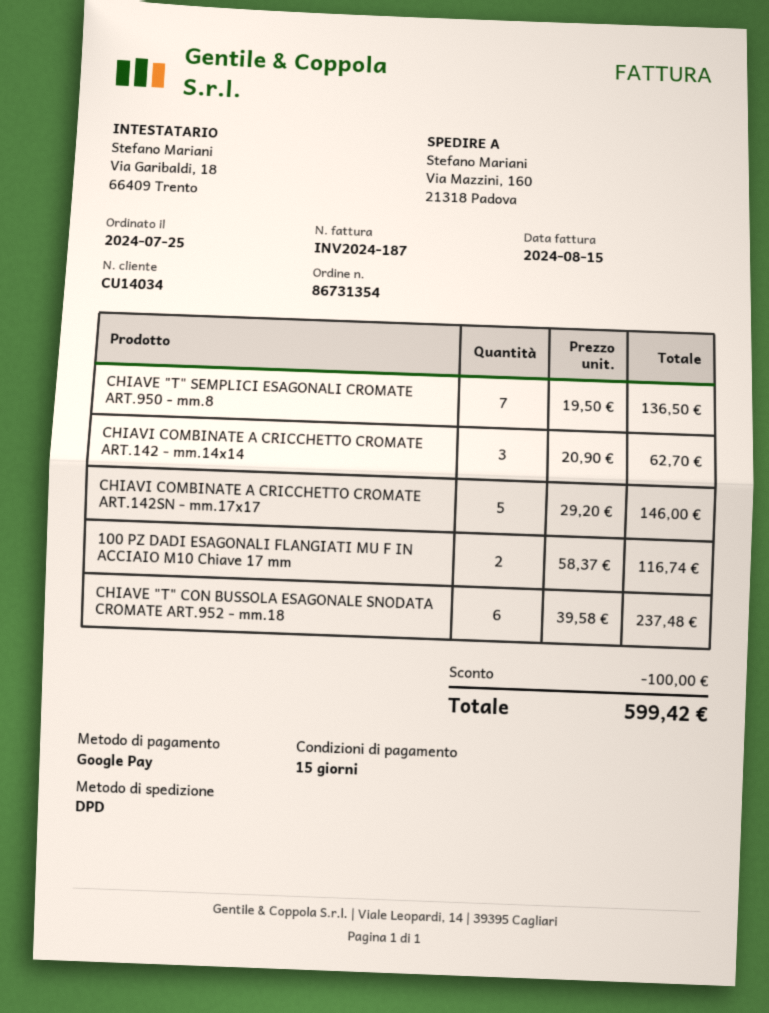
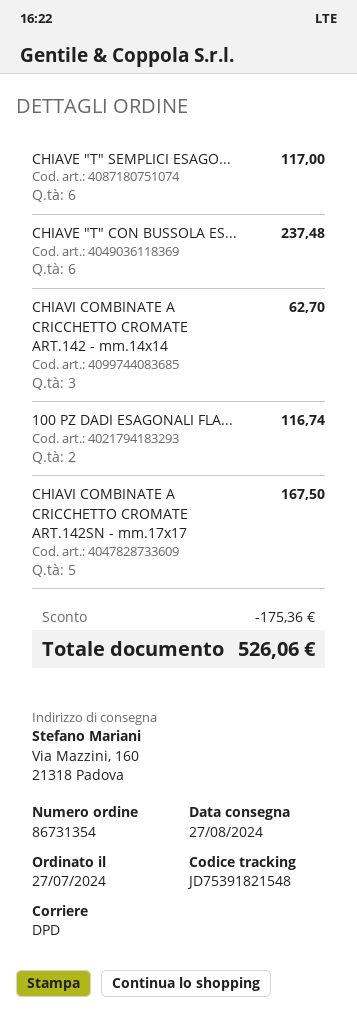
order date: 2024-07-25 -> 2024-07-27
CHIAVE "T" SEMPLICI ESAGONALI CROMATE ART.950 - mm.8: 7 for 136.50 -> 6 for 117.00
CHIAVI COMBINATE A CRICCHETTO CROMATE ART.142SN - mm.17x17: 5 for 146.00 -> 5 for 167.50
discount: 100.00 -> 175.36
total: 599.42 -> 526.06

